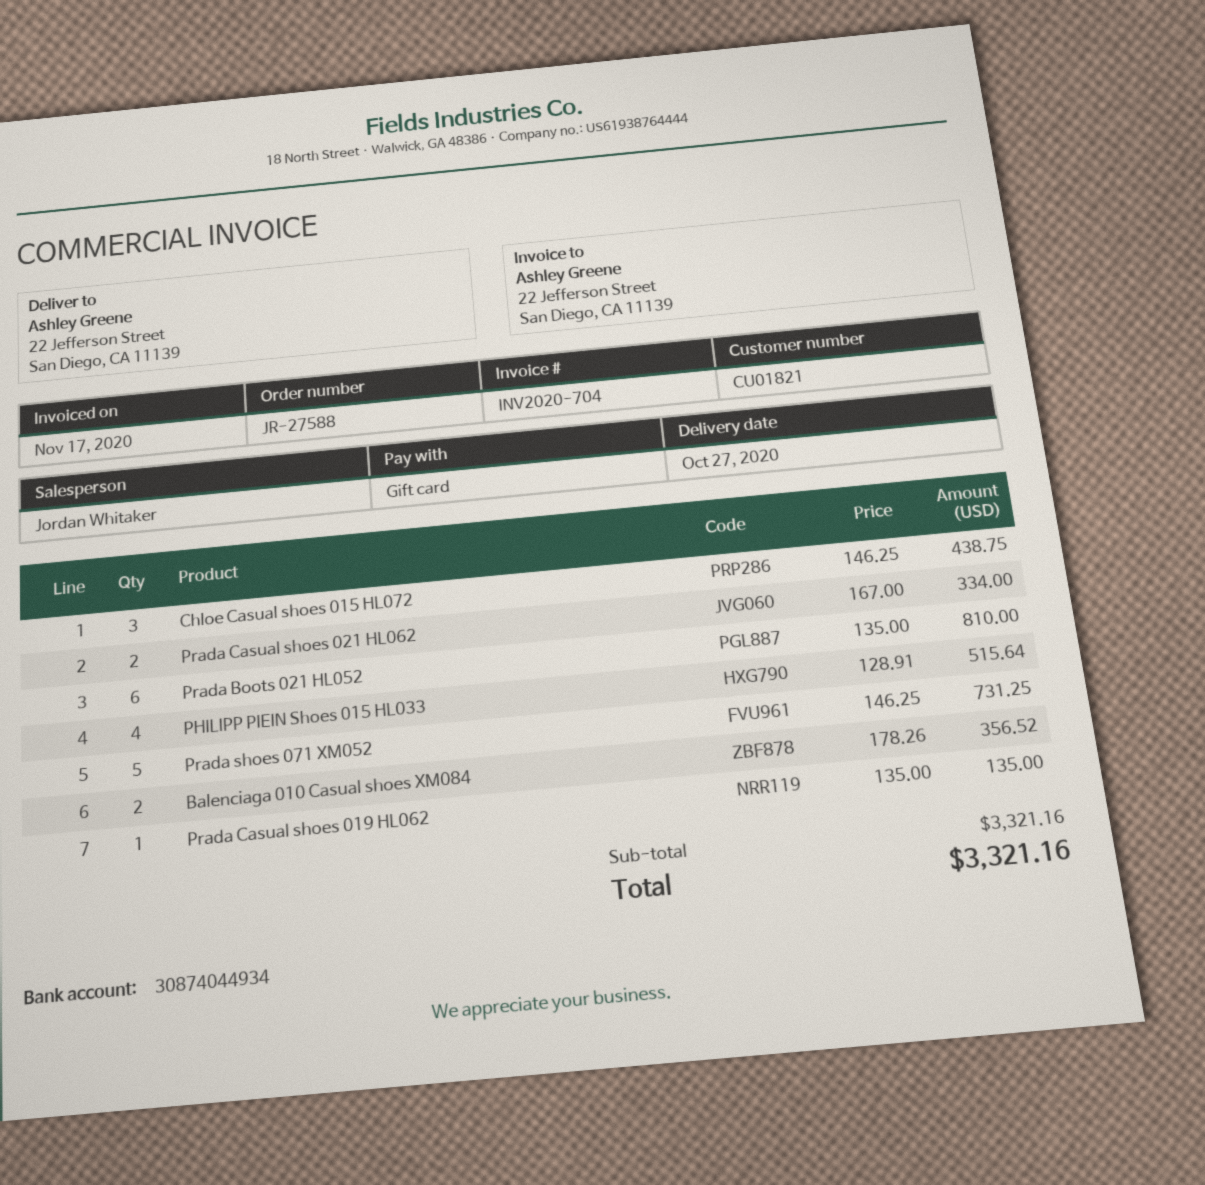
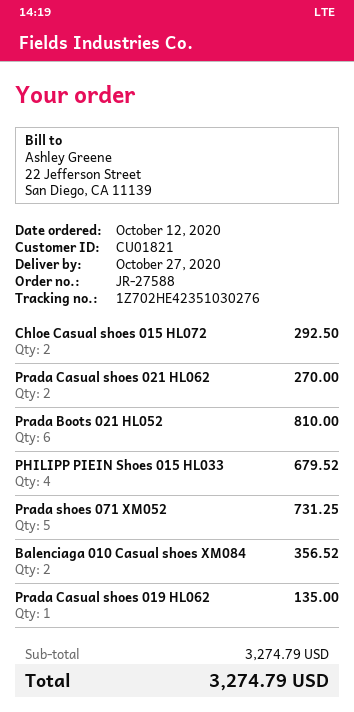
Chloe Casual shoes 015 HL072: 3 for 438.75 -> 2 for 292.50
Prada Casual shoes 021 HL062: 2 for 334.00 -> 2 for 270.00
PHILIPP PIEIN Shoes 015 HL033: 4 for 515.64 -> 4 for 679.52
subtotal: 3321.16 -> 3274.79
total: 3321.16 -> 3274.79

